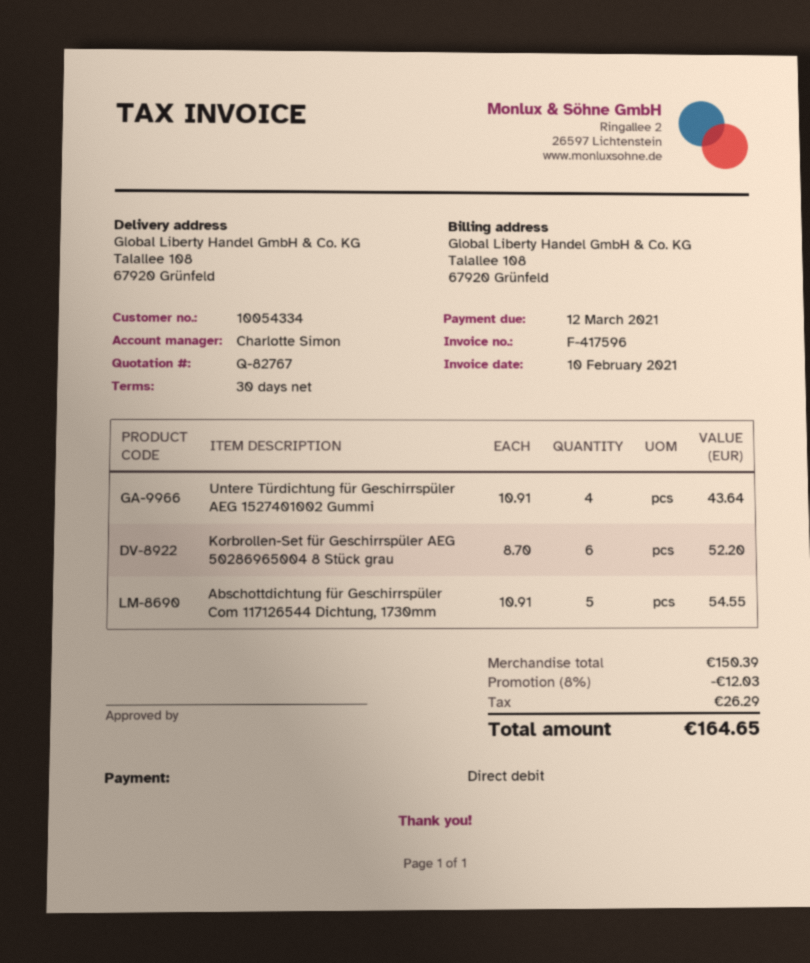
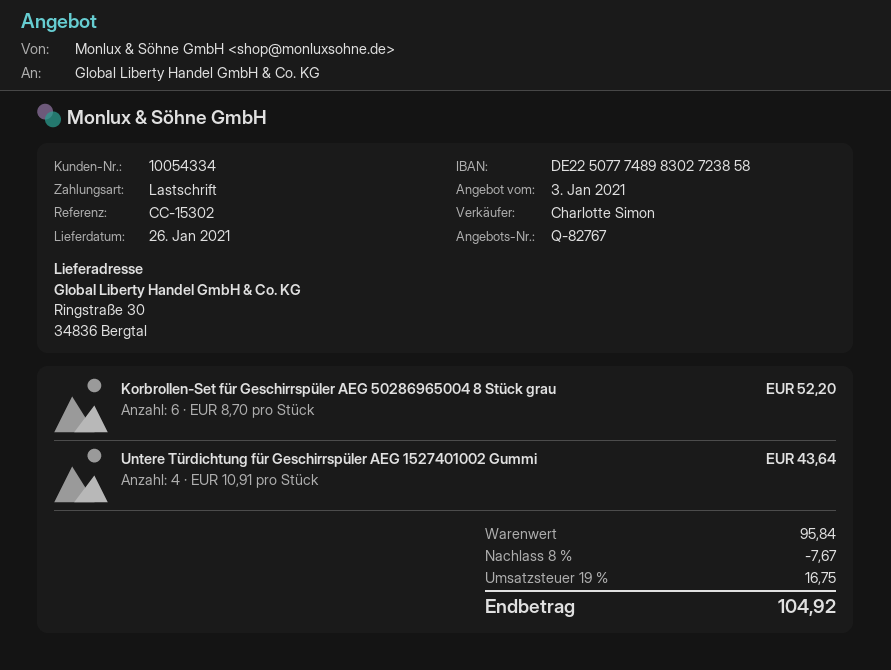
ship to: Talallee 108, 67920 Grünfeld -> Ringstraße 30, 34836 Bergtal
Abschottdichtung für Geschirrspüler Com 117126544 Dichtung, 1730mm: 5 x 10.91 = 54.55 -> none
subtotal: 150.39 -> 95.84
discount: 8% = 12.03 -> 8% = 7.67
tax: 26.29 -> 16.75
total: 164.65 -> 104.92

